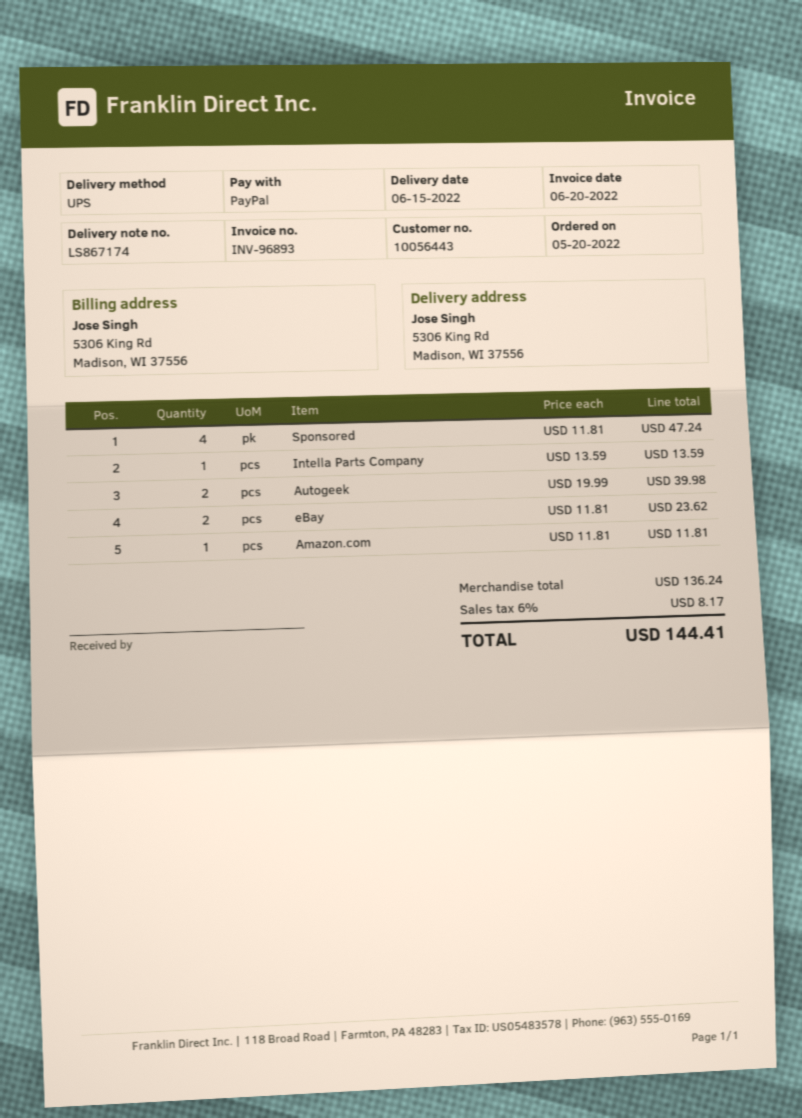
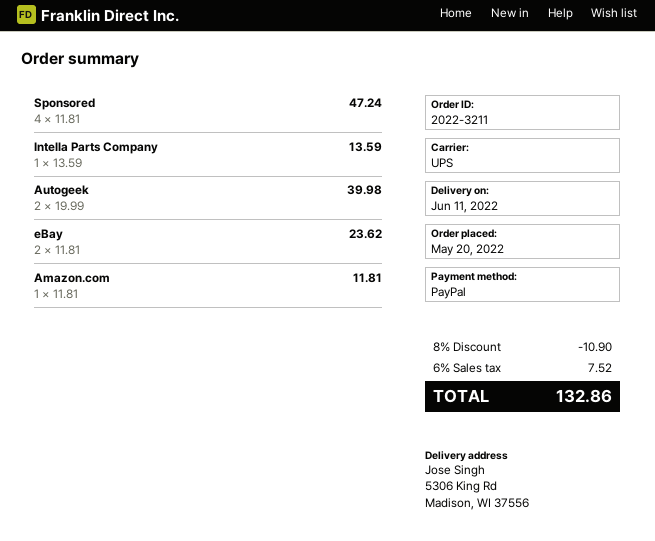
delivery date: 2022-06-15 -> 2022-06-11
discount: none -> 8% = 10.90
tax: 6% = 8.17 -> 6% = 7.52
total: 144.41 -> 132.86

